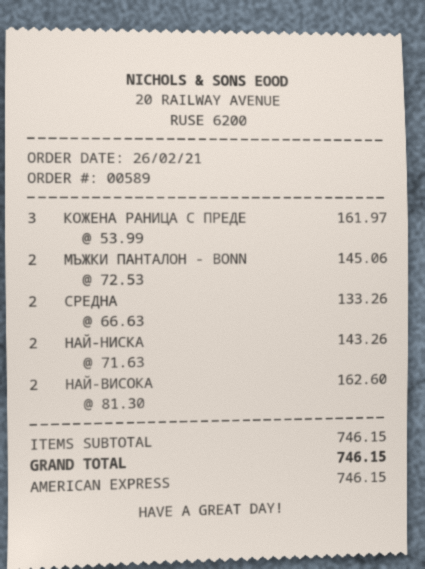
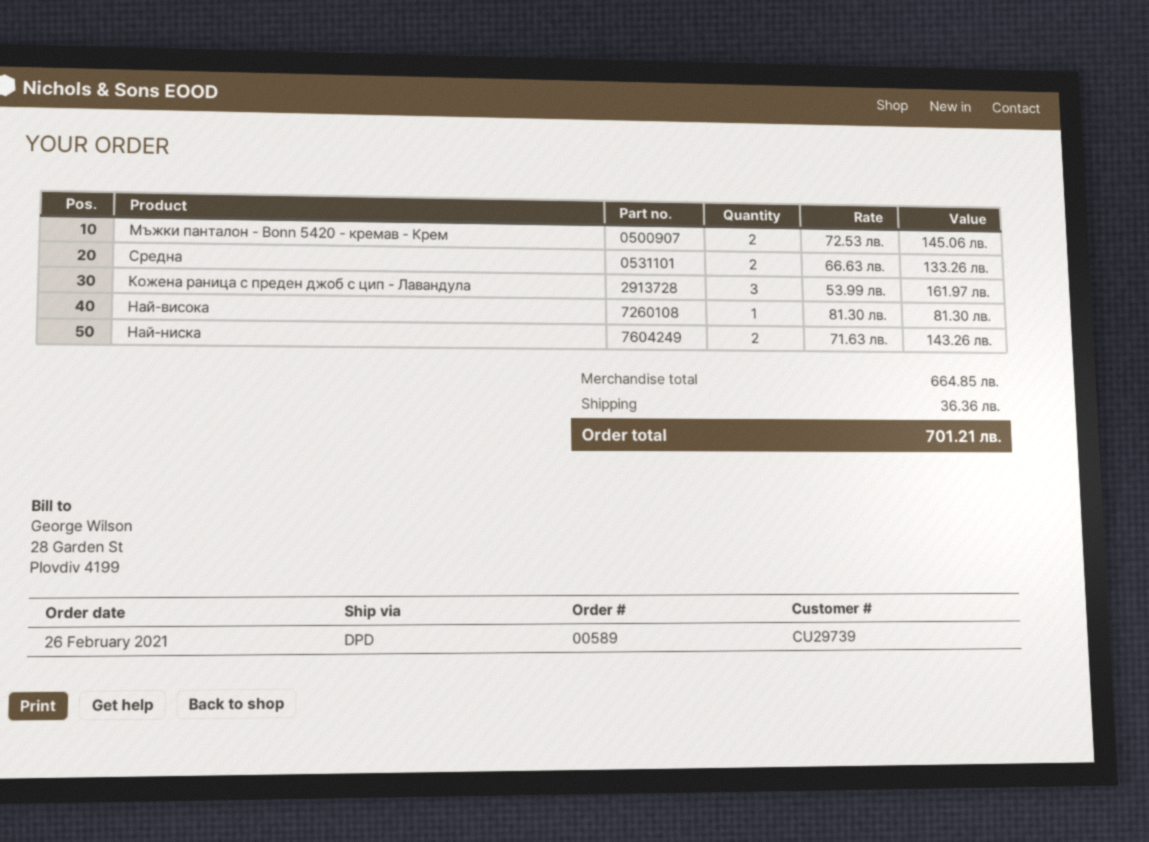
НАЙ-ВИСОКА: 2 x 81.30 = 162.60 -> 1 x 81.30 = 81.30
subtotal: 746.15 -> 664.85
shipping: none -> 36.36
total: 746.15 -> 701.21

